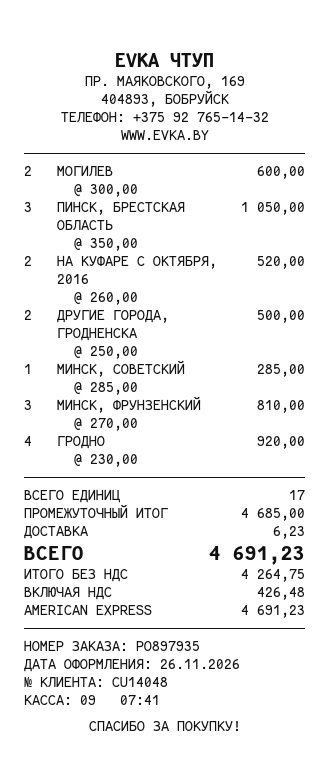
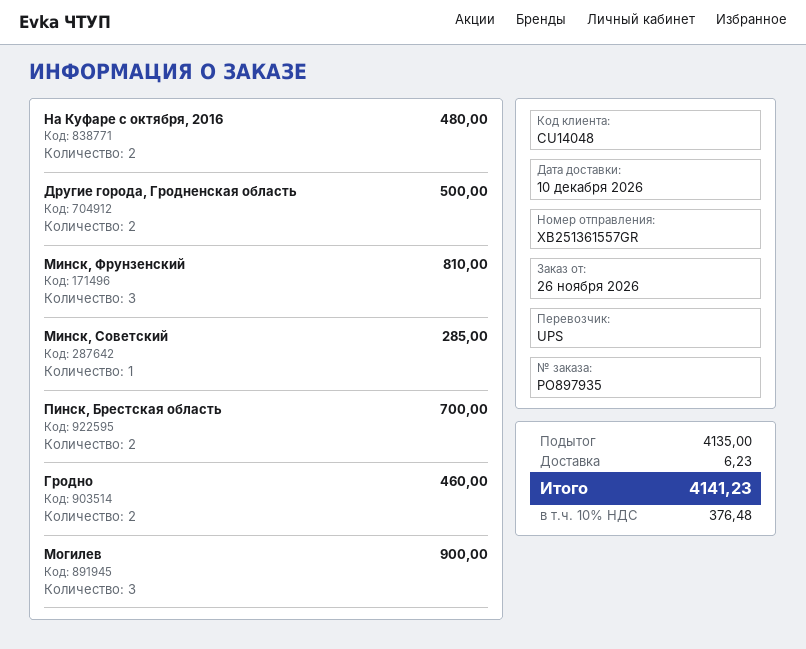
МОГИЛЕВ: 2 for 600.00 -> 3 for 900.00
ПИНСК, БРЕСТСКАЯ ОБЛАСТЬ: 3 for 1050.00 -> 2 for 700.00
НА КУФАРЕ С ОКТЯБРЯ, 2016: 2 for 520.00 -> 2 for 480.00
ГРОДНО: 4 for 920.00 -> 2 for 460.00
subtotal: 4685.00 -> 4135.00
tax: 426.48 -> 376.48
total: 4691.23 -> 4141.23

